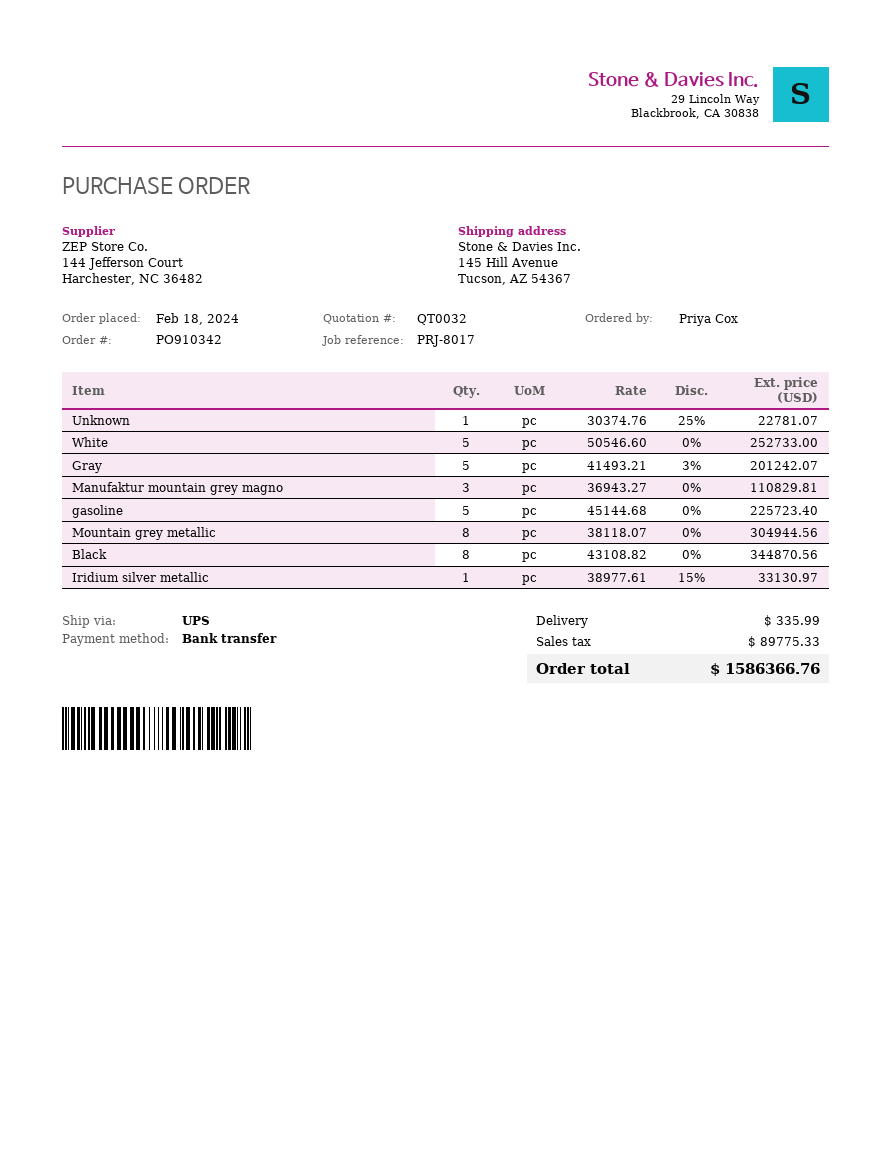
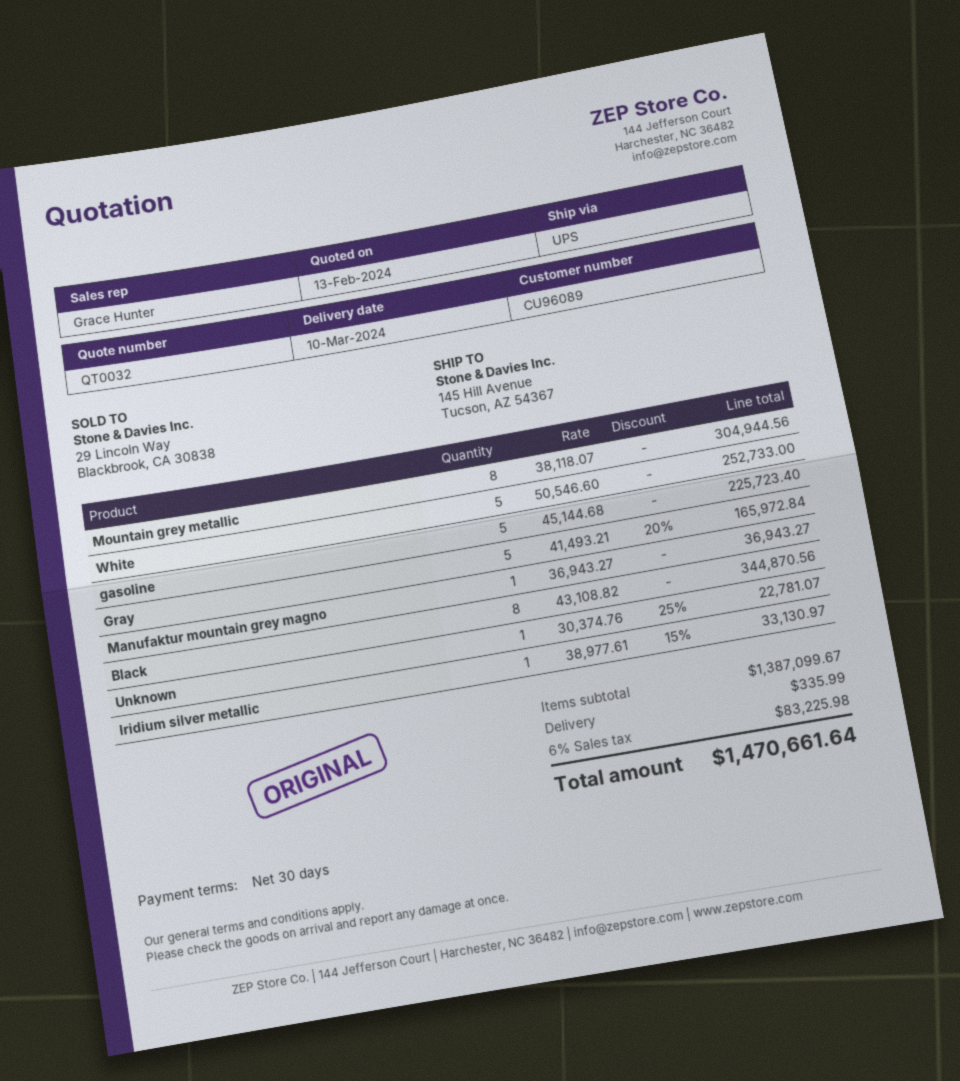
Gray: 5 x 41493.21 - 3% = 201242.07 -> 5 x 41493.21 - 20% = 165972.84
Manufaktur mountain grey magno: 3 x 36943.27 = 110829.81 -> 1 x 36943.27 = 36943.27
tax: 89775.33 -> 83225.98
total: 1586366.76 -> 1470661.64

